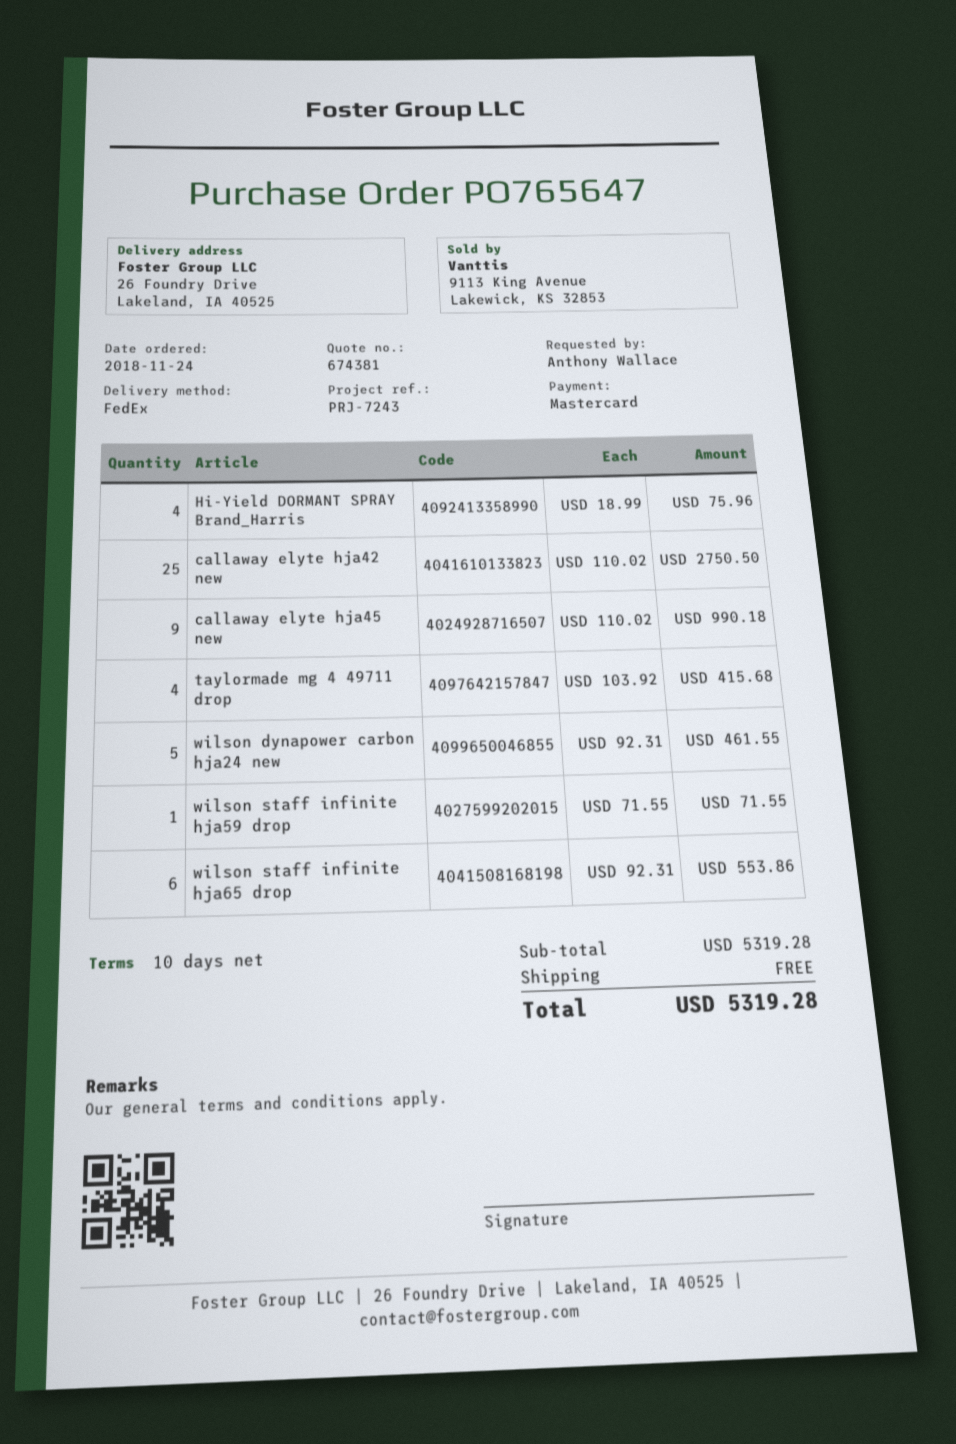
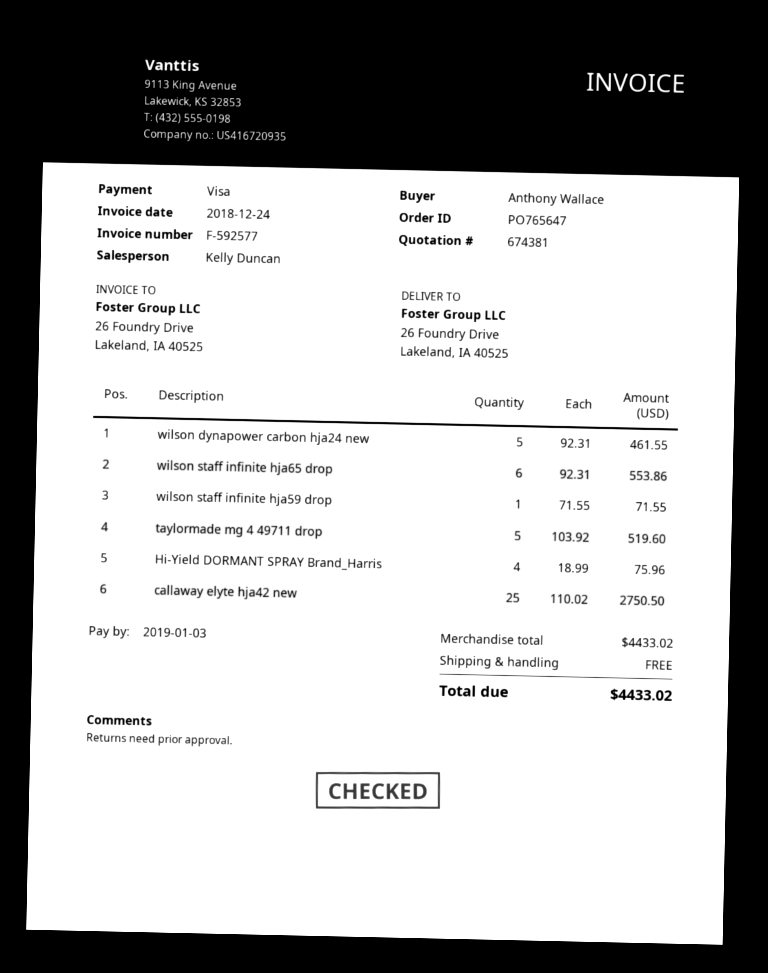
payment method: Mastercard -> Visa
callaway elyte hja45 new: 9 x 110.02 = 990.18 -> none
taylormade mg 4 49711 drop: 4 x 103.92 = 415.68 -> 5 x 103.92 = 519.60
subtotal: 5319.28 -> 4433.02
total: 5319.28 -> 4433.02

